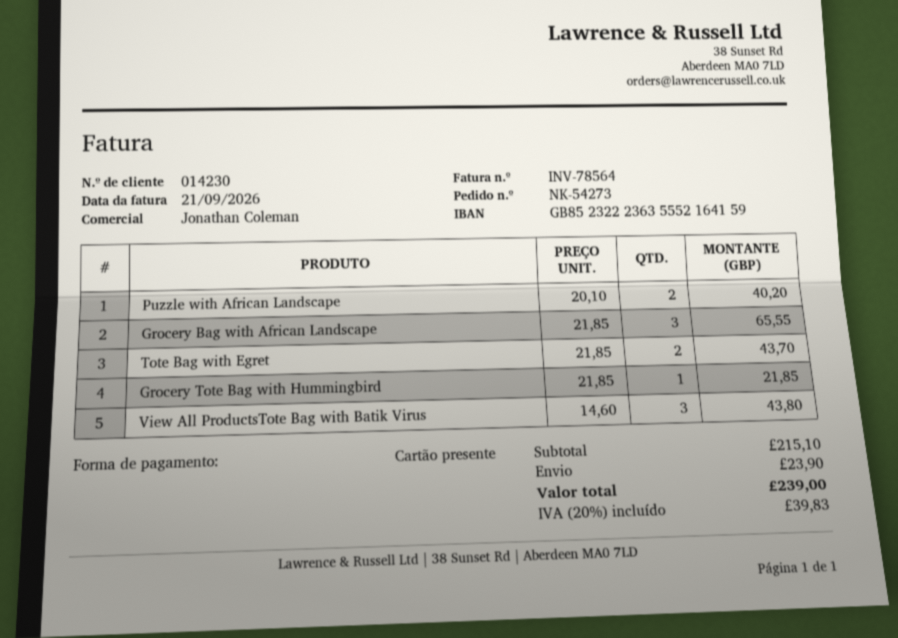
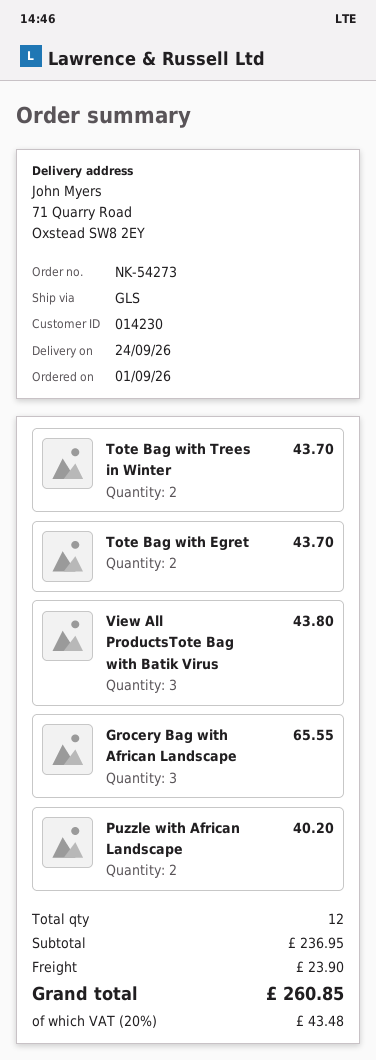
Grocery Tote Bag with Hummingbird: 1 for 21.85 -> none
Tote Bag with Trees in Winter: none -> 2 for 43.70
subtotal: 215.10 -> 236.95
tax: 20% = 39.83 -> 20% = 43.48
total: 239.00 -> 260.85

